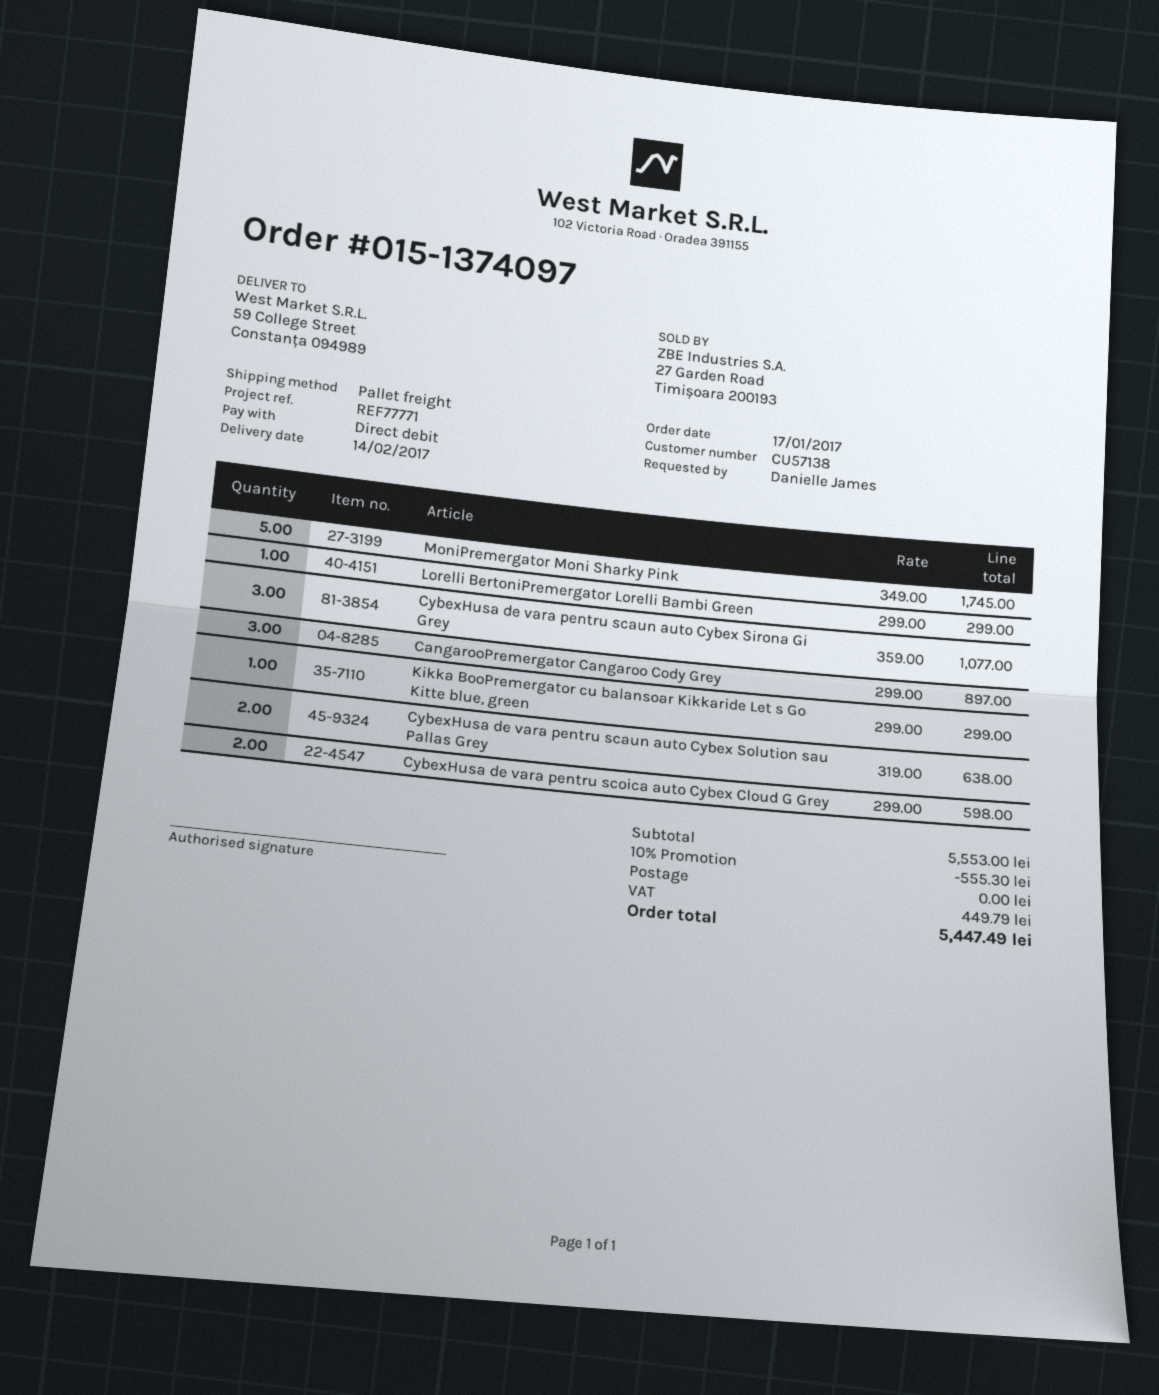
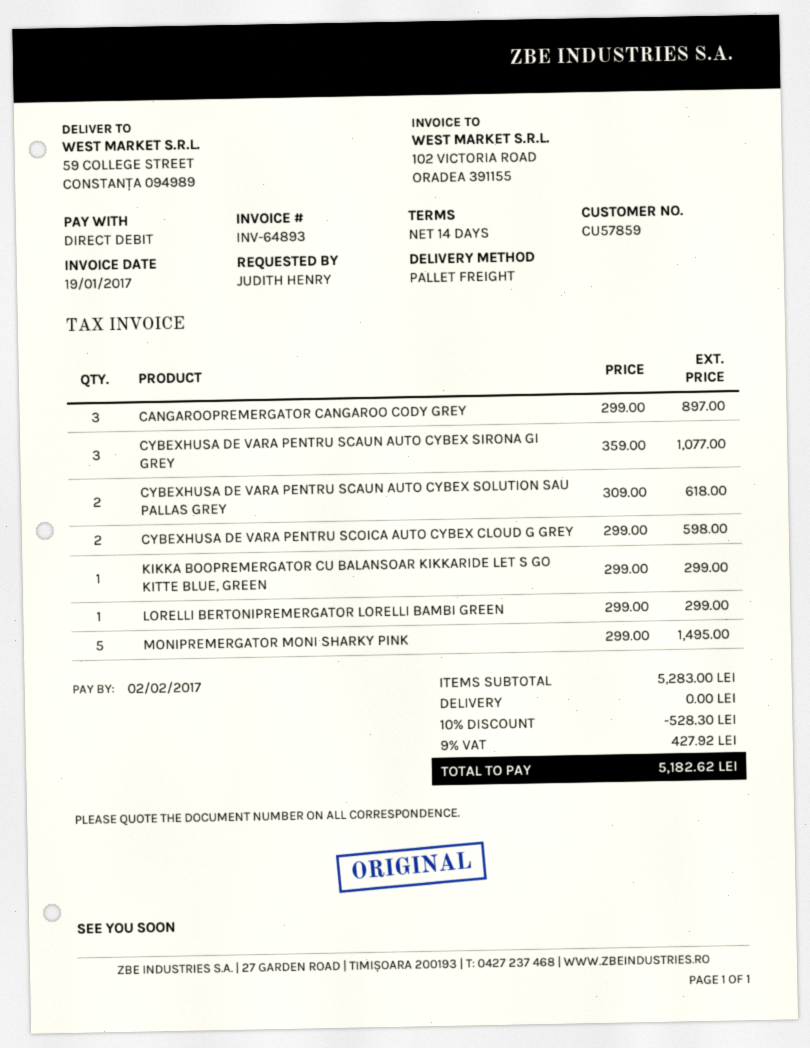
customer number: CU57138 -> CU57859
ordered by: Danielle James -> JUDITH HENRY
MoniPremergator Moni Sharky Pink: 5 x 349.00 = 1745.00 -> 5 x 299.00 = 1495.00
CybexHusa de vara pentru scaun auto Cybex Solution sau Pallas Grey: 2 x 319.00 = 638.00 -> 2 x 309.00 = 618.00
subtotal: 5553.00 -> 5283.00
discount: 10% = 555.30 -> 10% = 528.30
tax: 449.79 -> 427.92
total: 5447.49 -> 5182.62

